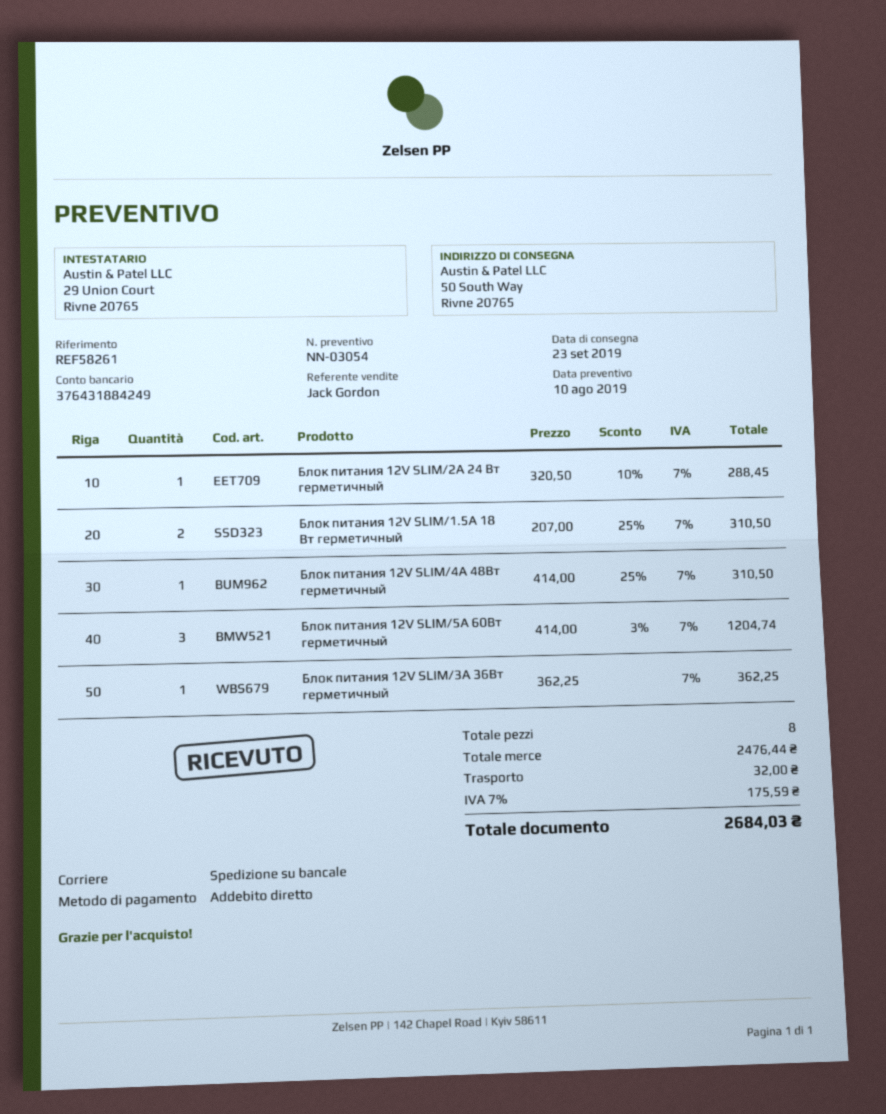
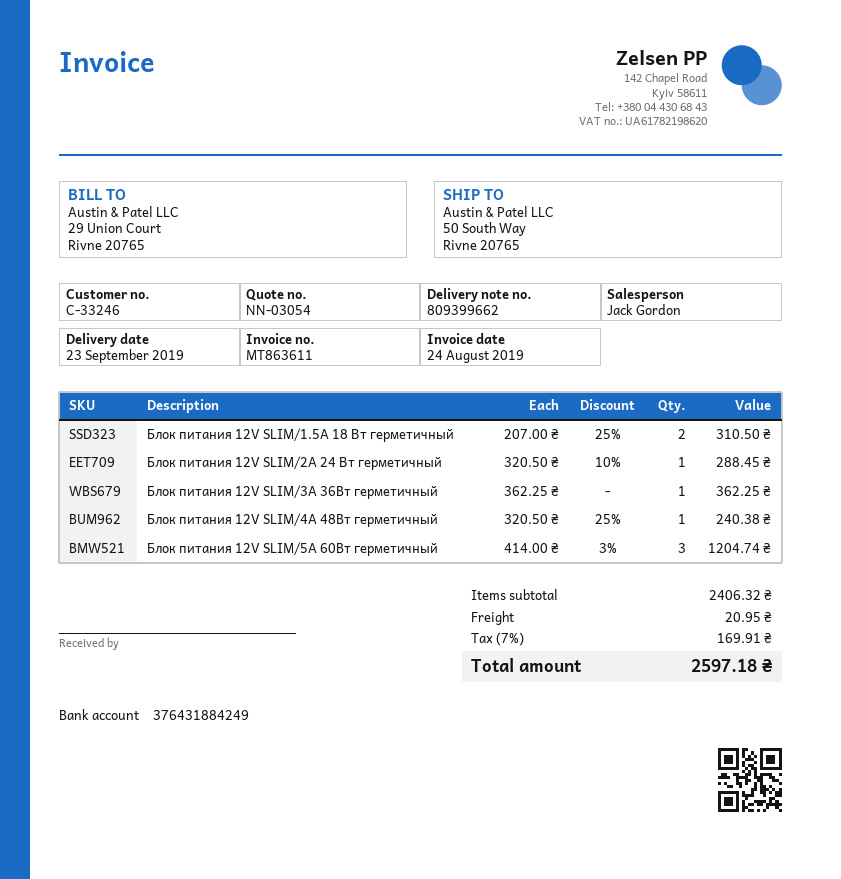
Блок питания 12V SLIM/4A 48Bт герметичный: 1 x 414.00 - 25% = 310.50 -> 1 x 320.50 - 25% = 240.38
subtotal: 2476.44 -> 2406.32
shipping: 32.00 -> 20.95
tax: 7% = 175.59 -> 7% = 169.91
total: 2684.03 -> 2597.18

